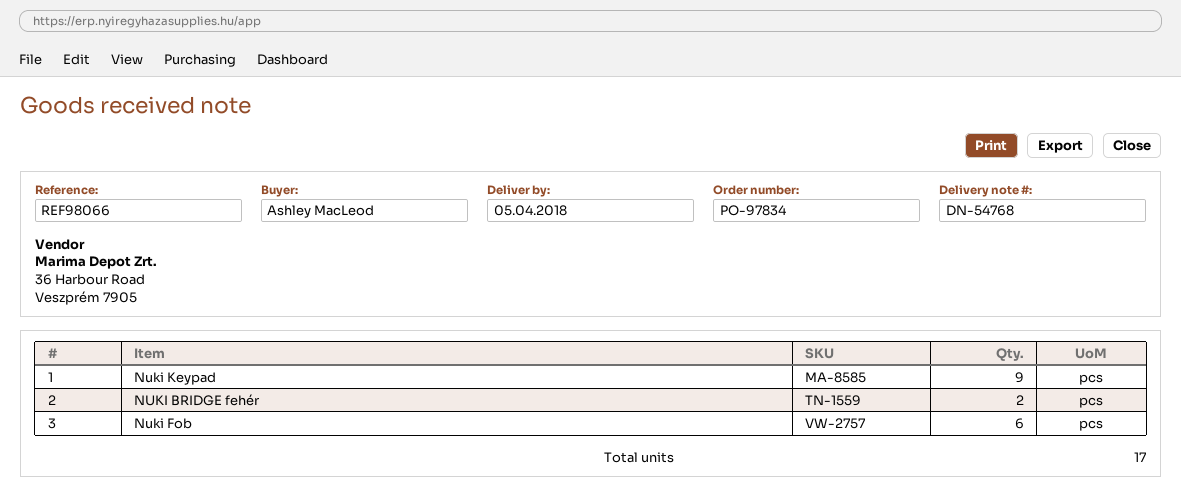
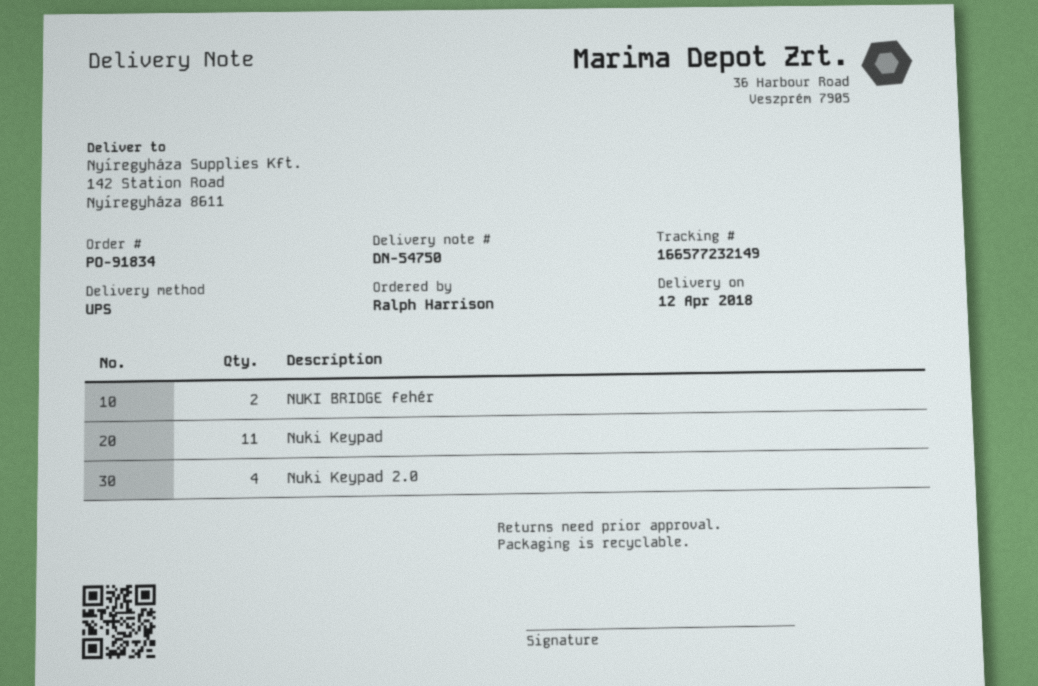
order number: PO-97834 -> PO-91834
delivery note number: DN-54768 -> DN-54750
delivery date: 2018-04-05 -> 2018-04-12
ordered by: Ashley MacLeod -> Ralph Harrison
Nuki Keypad: 9 -> 11
Nuki Fob: 6 -> none
Nuki Keypad 2.0: none -> 4

